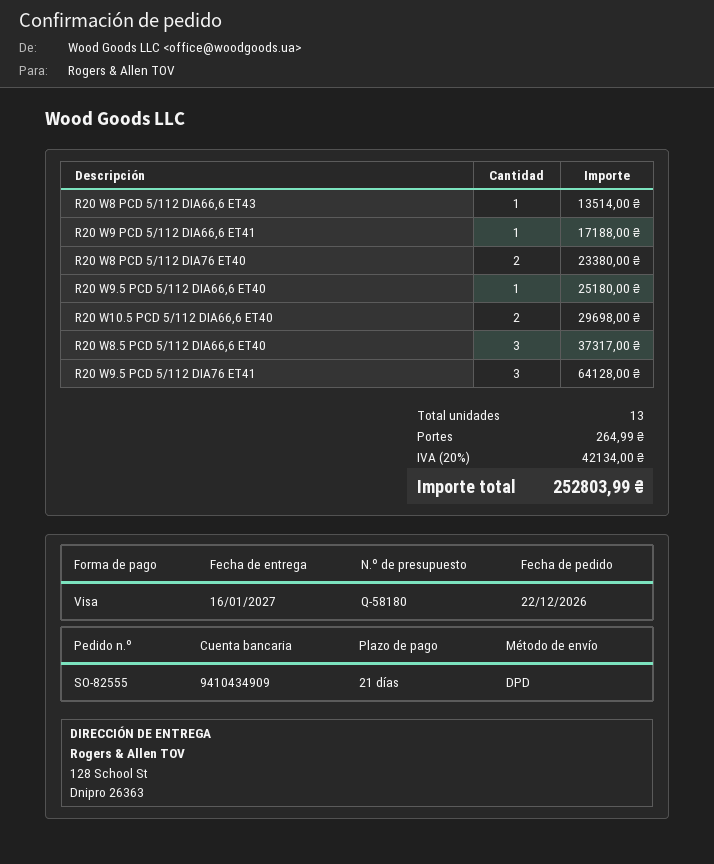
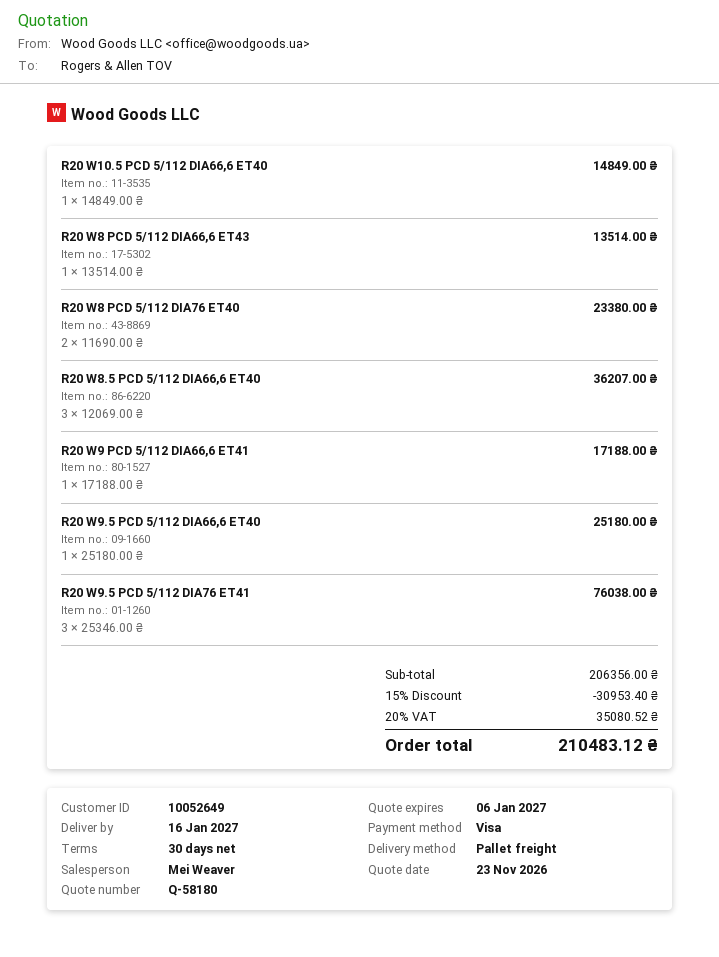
payment terms: 21 days -> 30 days
shipping method: DPD -> pallet freight
R20 W10.5 PCD 5/112 DIA66,6 ET40: 2 for 29698.00 -> 1 for 14849.00
R20 W8.5 PCD 5/112 DIA66,6 ET40: 3 for 37317.00 -> 3 for 36207.00
R20 W9.5 PCD 5/112 DIA76 ET41: 3 for 64128.00 -> 3 for 76038.00
discount: none -> 15% = 30953.40
shipping: 264.99 -> none
tax: 20% = 42134.00 -> 20% = 35080.52
total: 252803.99 -> 210483.12

